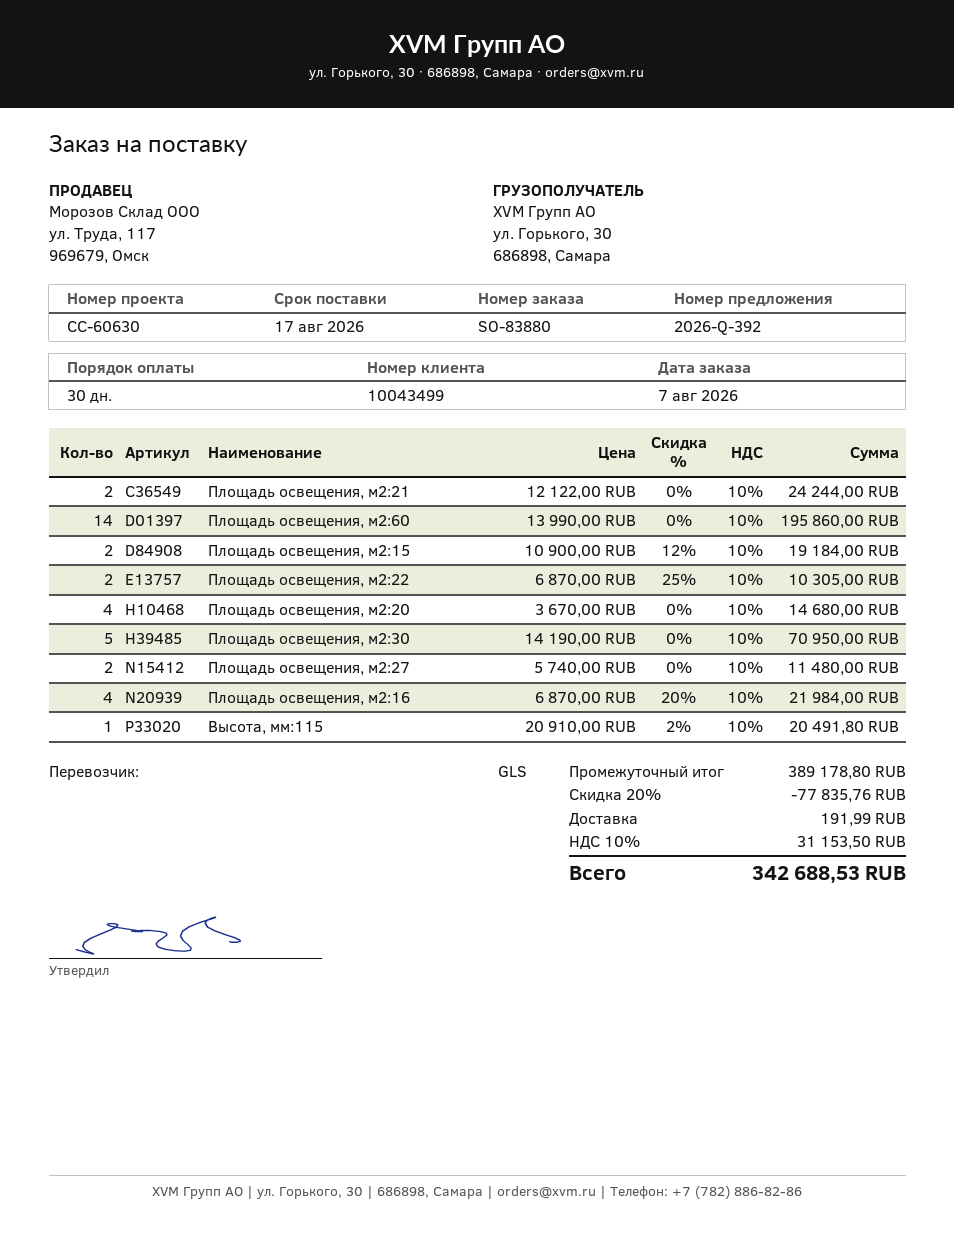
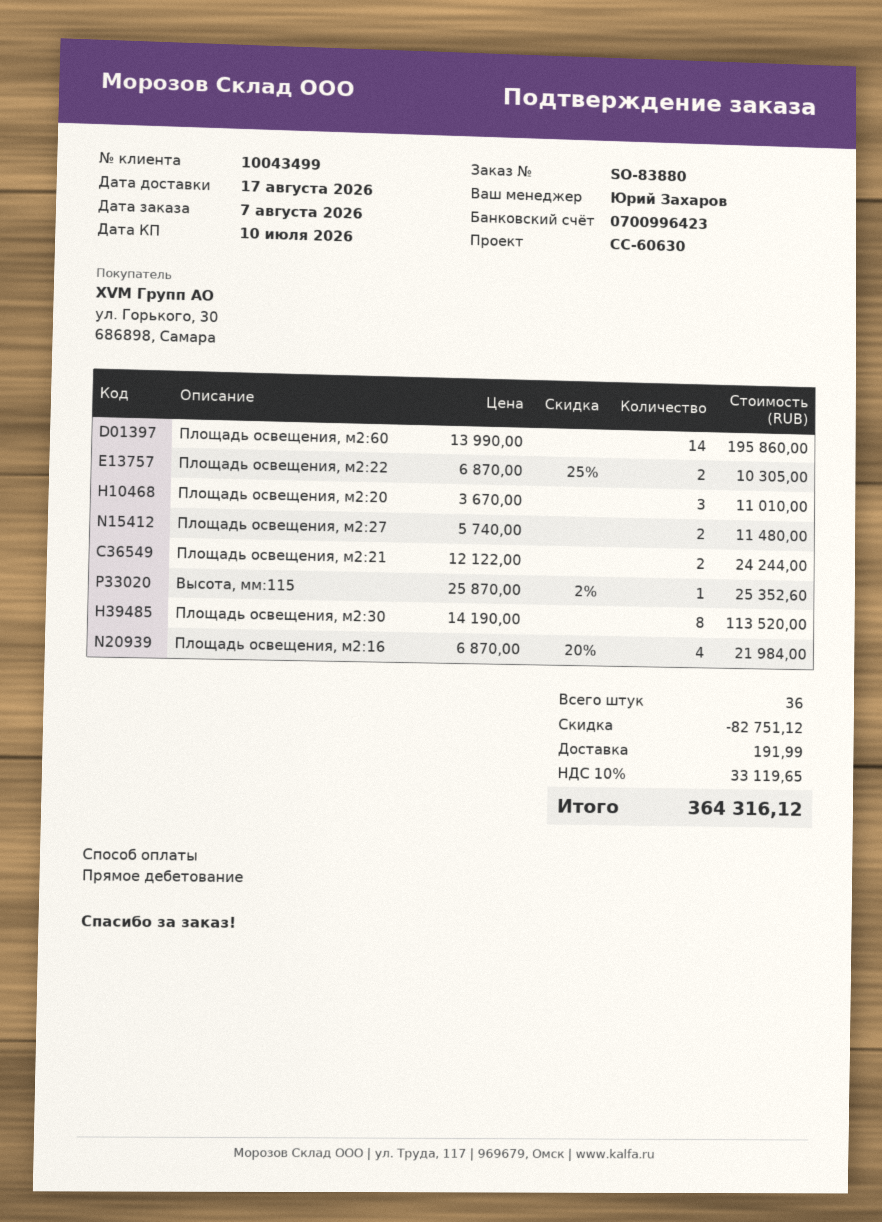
Площадь освещения, м2:15: 2 x 10900.00 - 12% = 19184.00 -> none
Площадь освещения, м2:20: 4 x 3670.00 = 14680.00 -> 3 x 3670.00 = 11010.00
Площадь освещения, м2:30: 5 x 14190.00 = 70950.00 -> 8 x 14190.00 = 113520.00
Высота, мм:115: 1 x 20910.00 - 2% = 20491.80 -> 1 x 25870.00 - 2% = 25352.60
discount: 77835.76 -> 82751.12
tax: 10% = 31153.50 -> 10% = 33119.65
total: 342688.53 -> 364316.12

